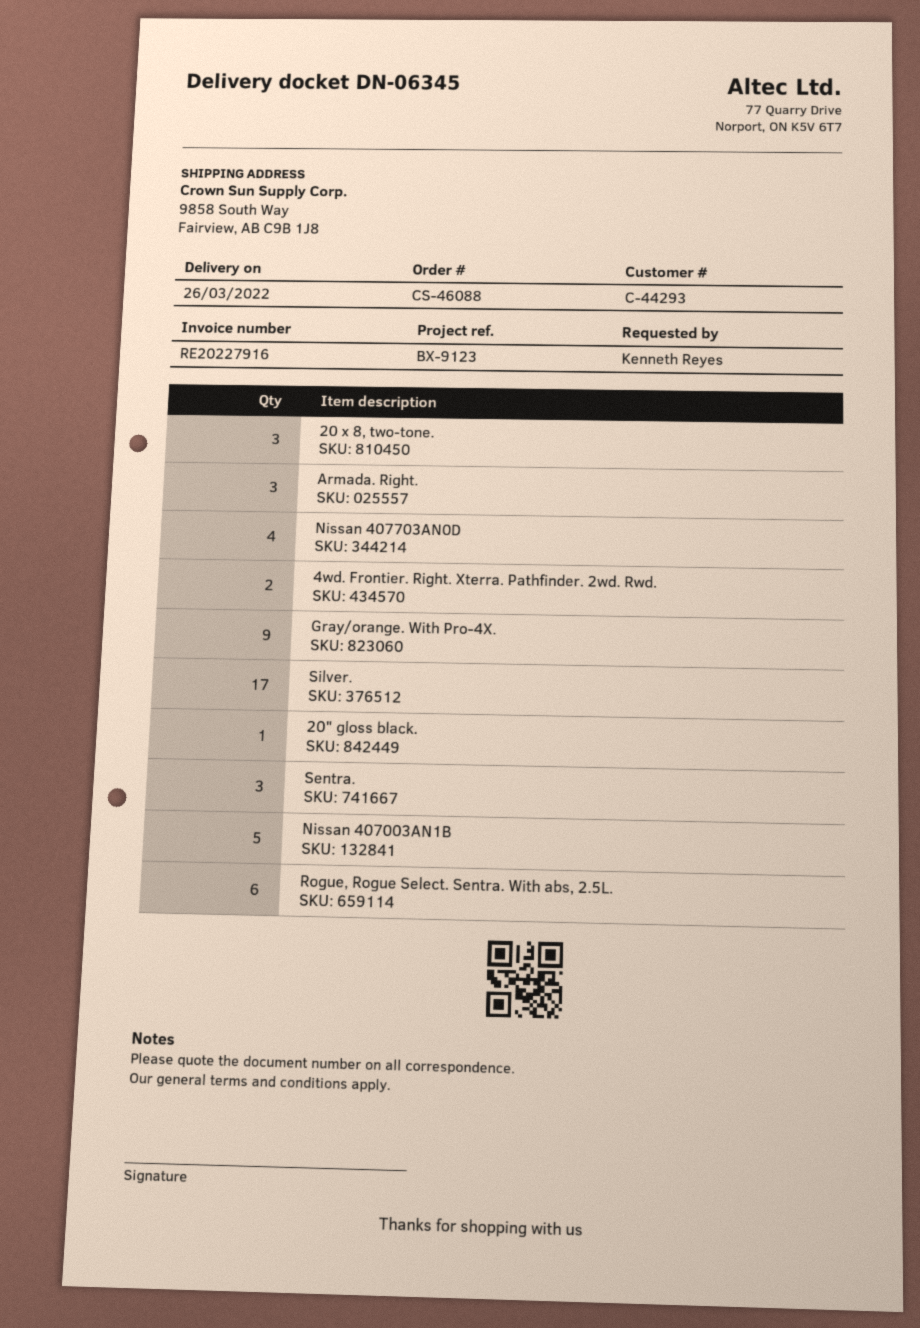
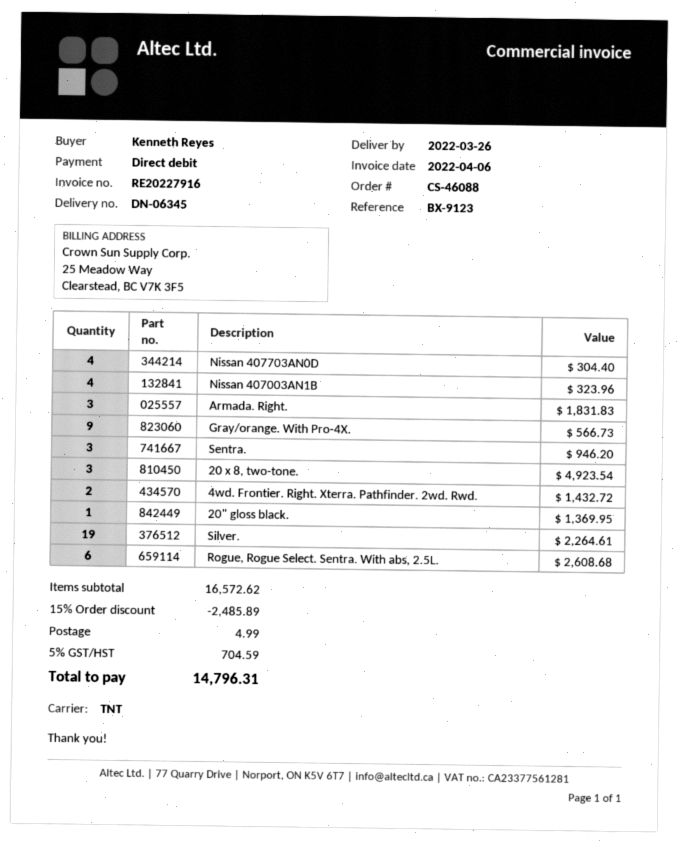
Silver.: 17 -> 19
Nissan 407003AN1B: 5 -> 4

